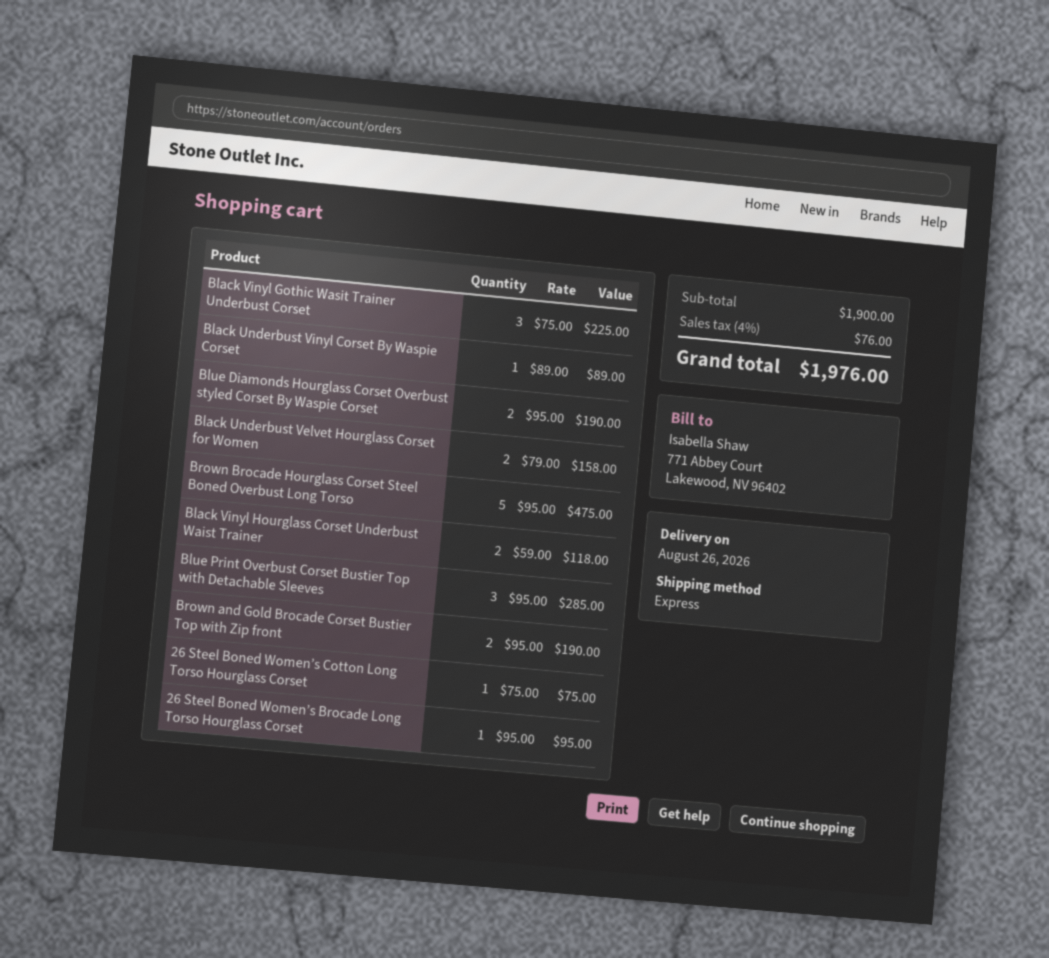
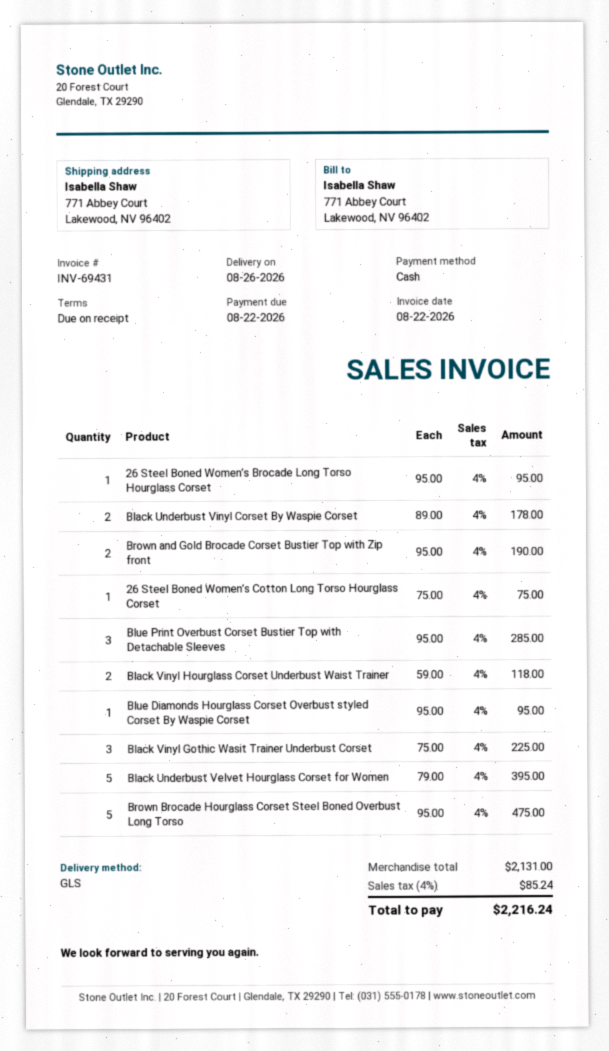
shipping method: express -> GLS
Black Underbust Vinyl Corset By Waspie Corset: 1 x 89.00 = 89.00 -> 2 x 89.00 = 178.00
Blue Diamonds Hourglass Corset Overbust styled Corset By Waspie Corset: 2 x 95.00 = 190.00 -> 1 x 95.00 = 95.00
Black Underbust Velvet Hourglass Corset for Women: 2 x 79.00 = 158.00 -> 5 x 79.00 = 395.00
subtotal: 1900.00 -> 2131.00
tax: 4% = 76.00 -> 4% = 85.24
total: 1976.00 -> 2216.24

